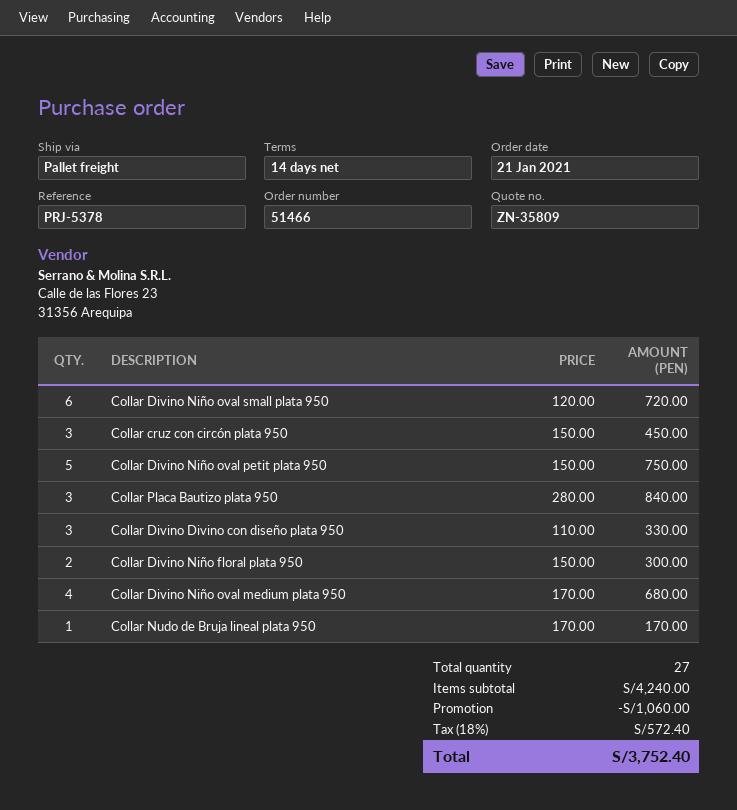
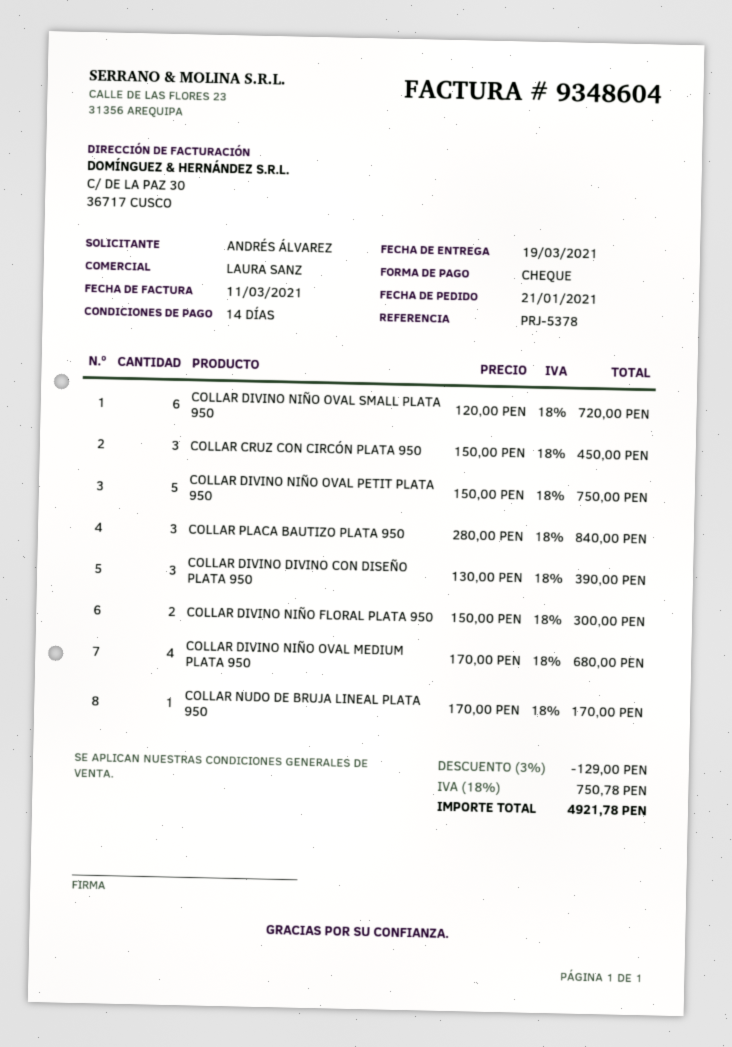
Collar Divino Divino con diseño plata 950: 3 x 110.00 = 330.00 -> 3 x 130.00 = 390.00
discount: 1060.00 -> 129.00
tax: 18% = 572.40 -> 18% = 750.78
total: 3752.40 -> 4921.78

